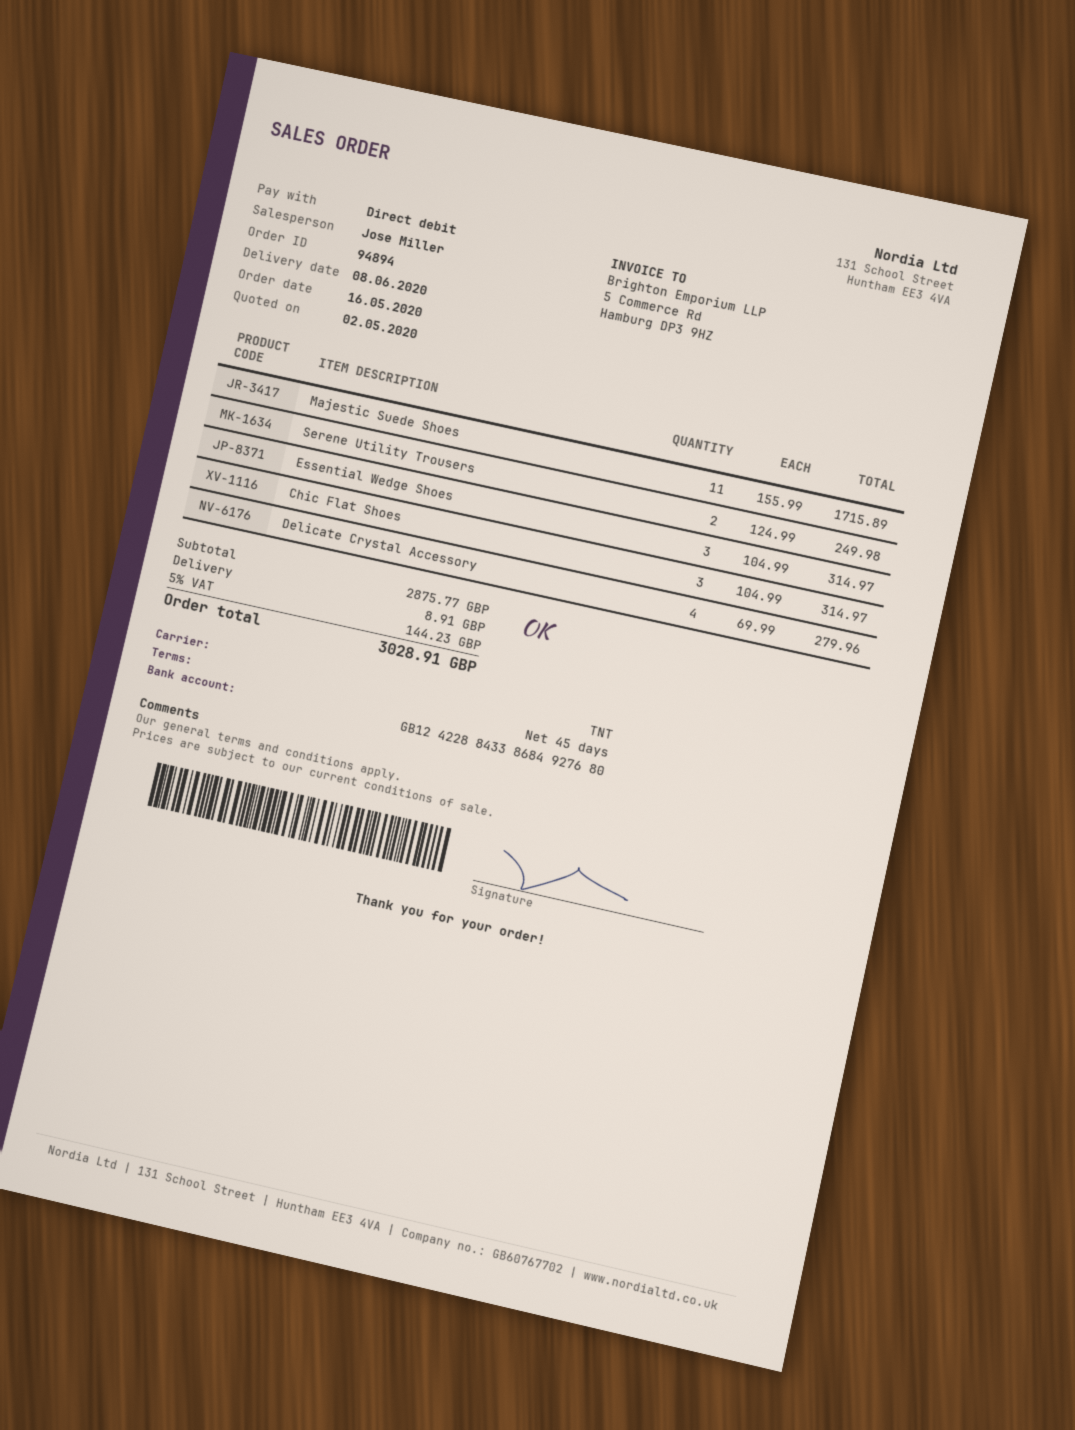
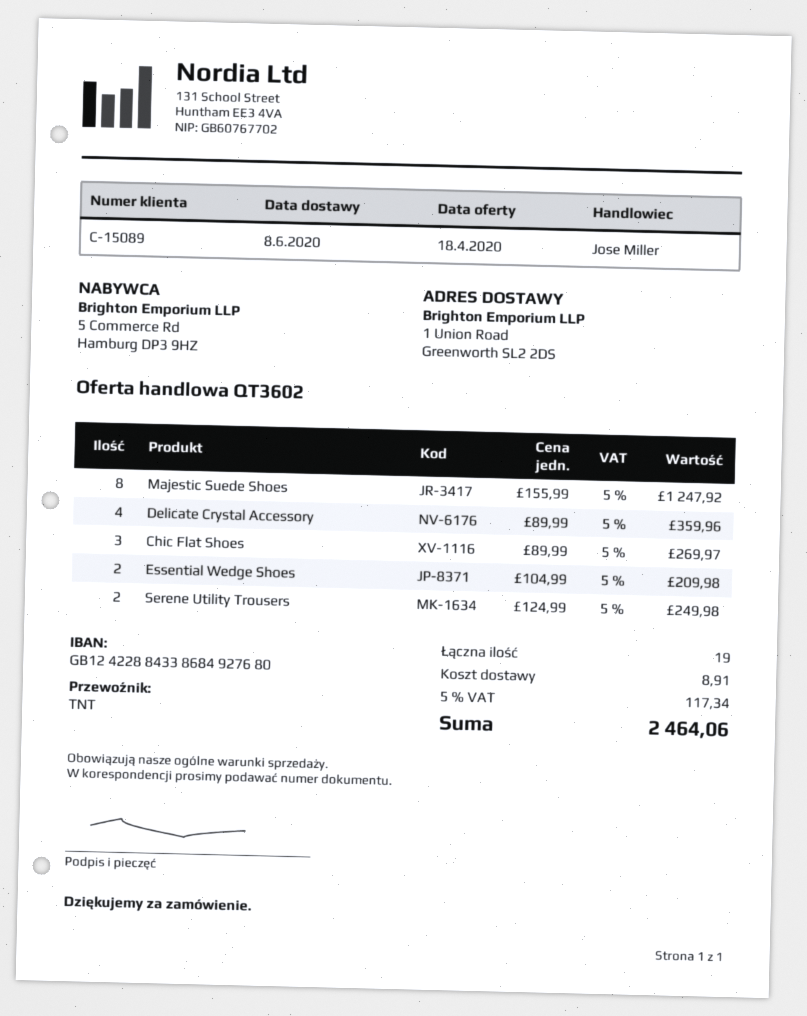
quote date: 2020-05-02 -> 2020-04-18
Majestic Suede Shoes: 11 x 155.99 = 1715.89 -> 8 x 155.99 = 1247.92
Essential Wedge Shoes: 3 x 104.99 = 314.97 -> 2 x 104.99 = 209.98
Chic Flat Shoes: 3 x 104.99 = 314.97 -> 3 x 89.99 = 269.97
Delicate Crystal Accessory: 4 x 69.99 = 279.96 -> 4 x 89.99 = 359.96
tax: 5% = 144.23 -> 5% = 117.34
total: 3028.91 -> 2464.06

